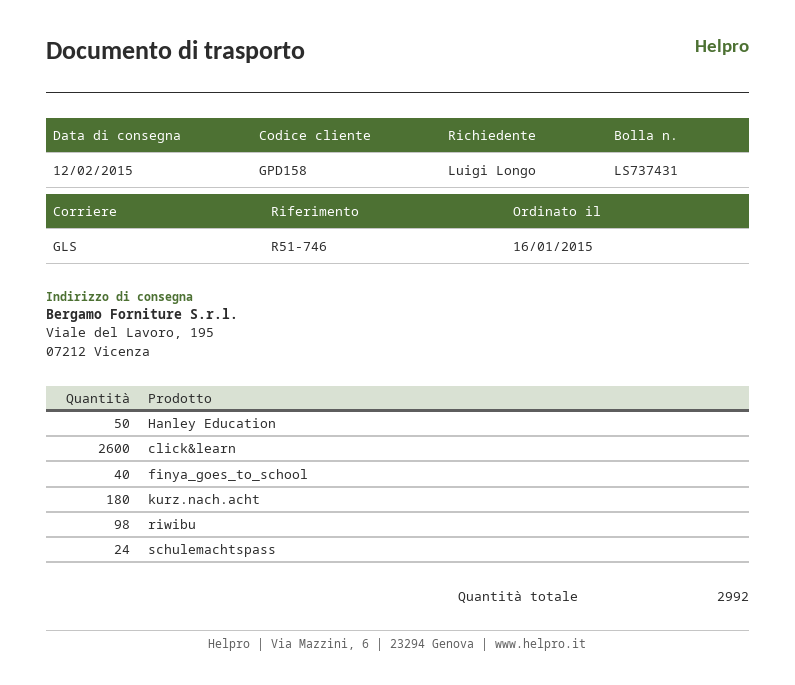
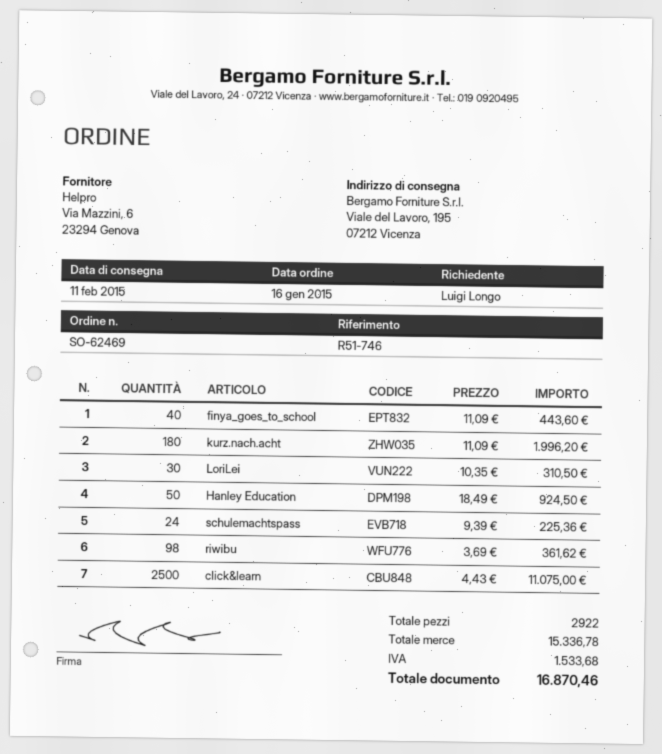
delivery date: 2015-02-12 -> 2015-02-11
click&learn: 2600 -> 2500
LoriLei: none -> 30
total quantity: 2992 -> 2922

